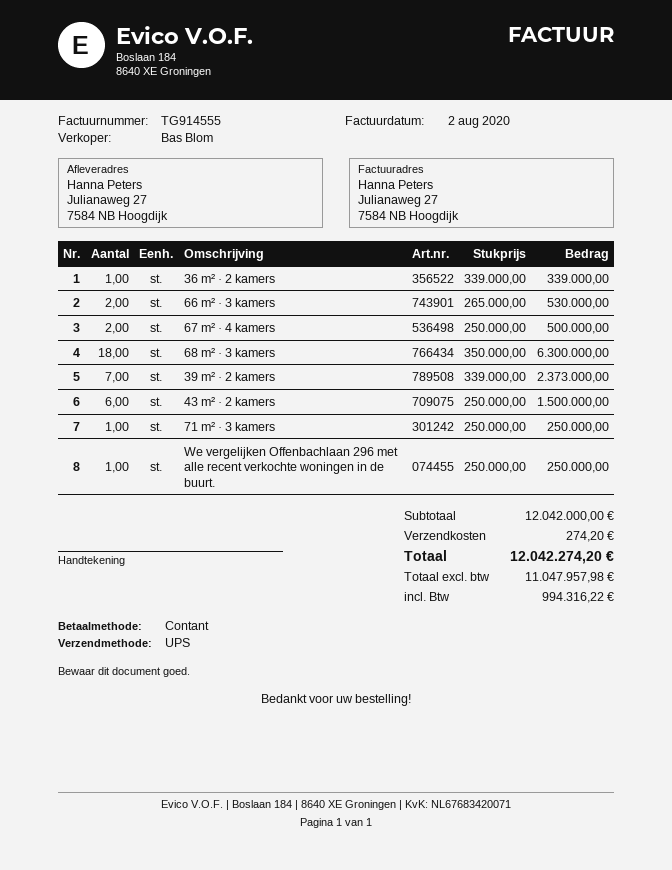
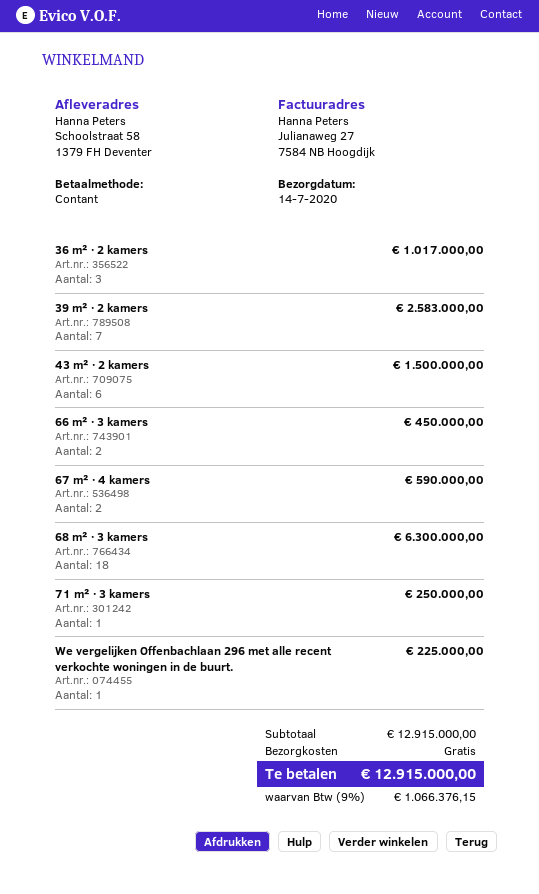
ship to: Julianaweg 27, 7584 NB Hoogdijk -> Schoolstraat 58, 1379 FH Deventer
36 m² · 2 kamers: 1 for 339000.00 -> 3 for 1017000.00
66 m² · 3 kamers: 2 for 530000.00 -> 2 for 450000.00
67 m² · 4 kamers: 2 for 500000.00 -> 2 for 590000.00
39 m² · 2 kamers: 7 for 2373000.00 -> 7 for 2583000.00
We vergelijken Offenbachlaan 296 met alle recent verkochte woningen in de buurt.: 1 for 250000.00 -> 1 for 225000.00
subtotal: 12042000.00 -> 12915000.00
shipping: 274.20 -> 0.00
tax: 994316.22 -> 1066376.15
total: 12042274.20 -> 12915000.00

